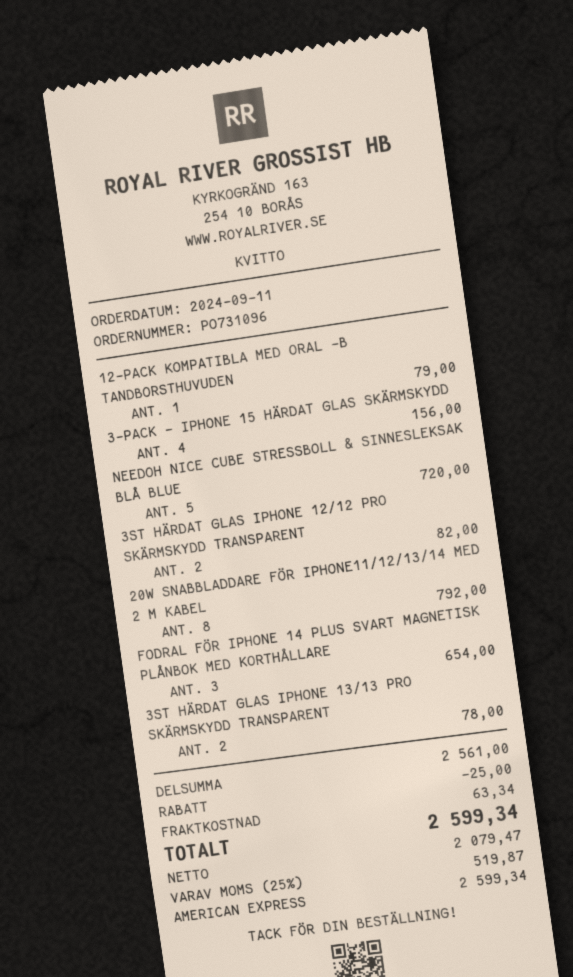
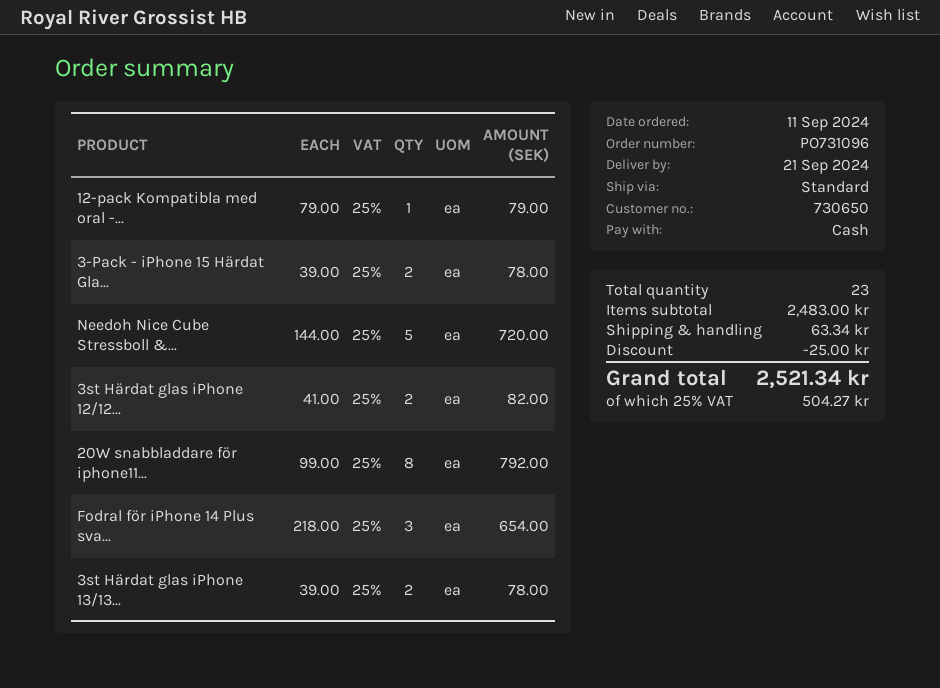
payment method: American Express -> cash
3-PACK - IPHONE 15 HÄRDAT GLAS SKÄRMSKYDD: 4 for 156.00 -> 2 for 78.00
subtotal: 2561.00 -> 2483.00
tax: 25% = 519.87 -> 25% = 504.27
total: 2599.34 -> 2521.34

